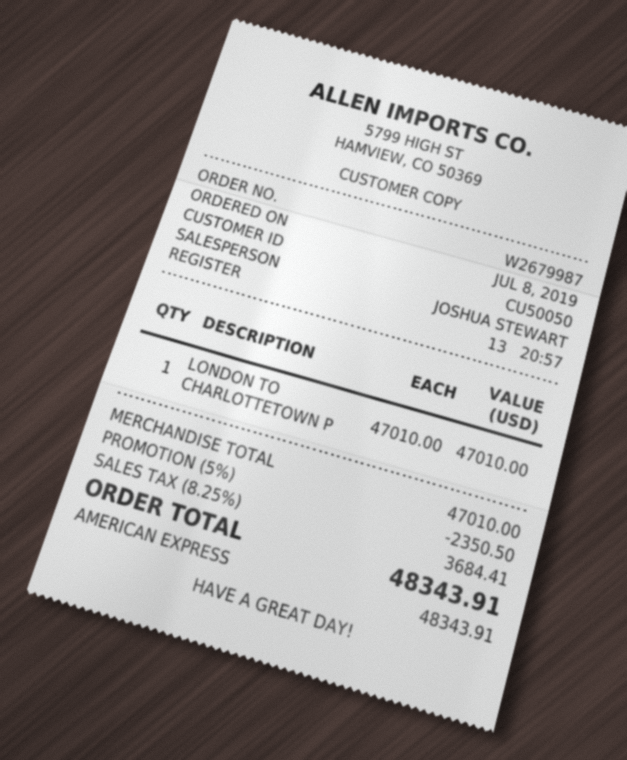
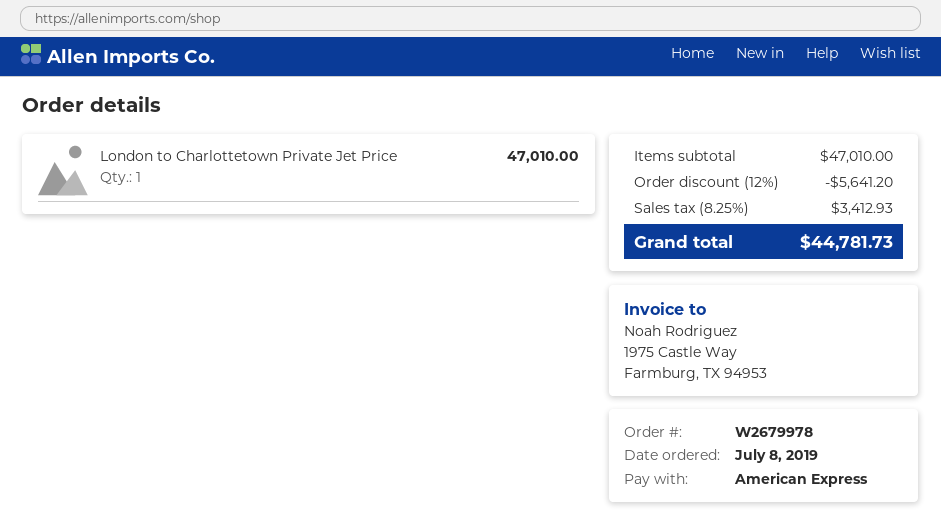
order number: W2679987 -> W2679978
discount: 5% = 2350.50 -> 12% = 5641.20
tax: 8.25% = 3684.41 -> 8.25% = 3412.93
total: 48343.91 -> 44781.73

